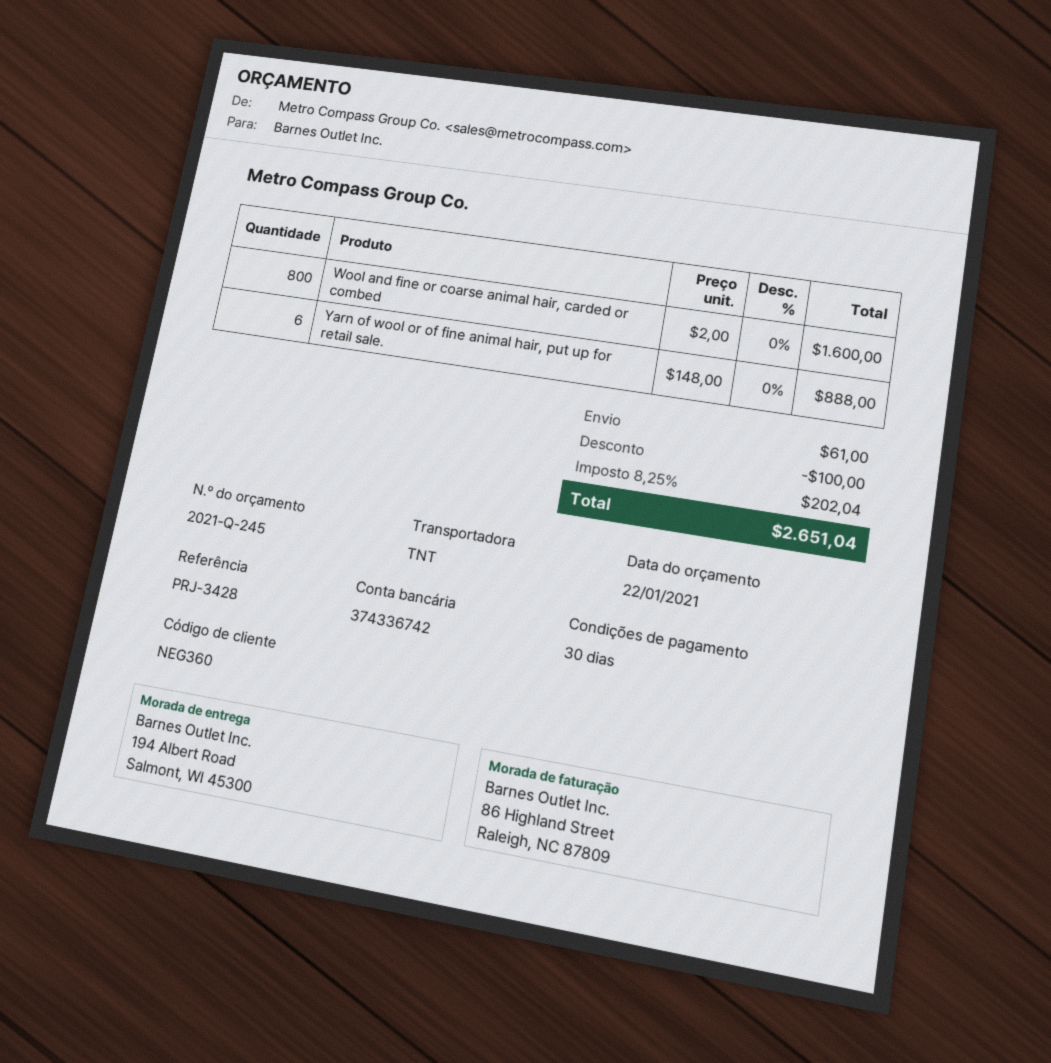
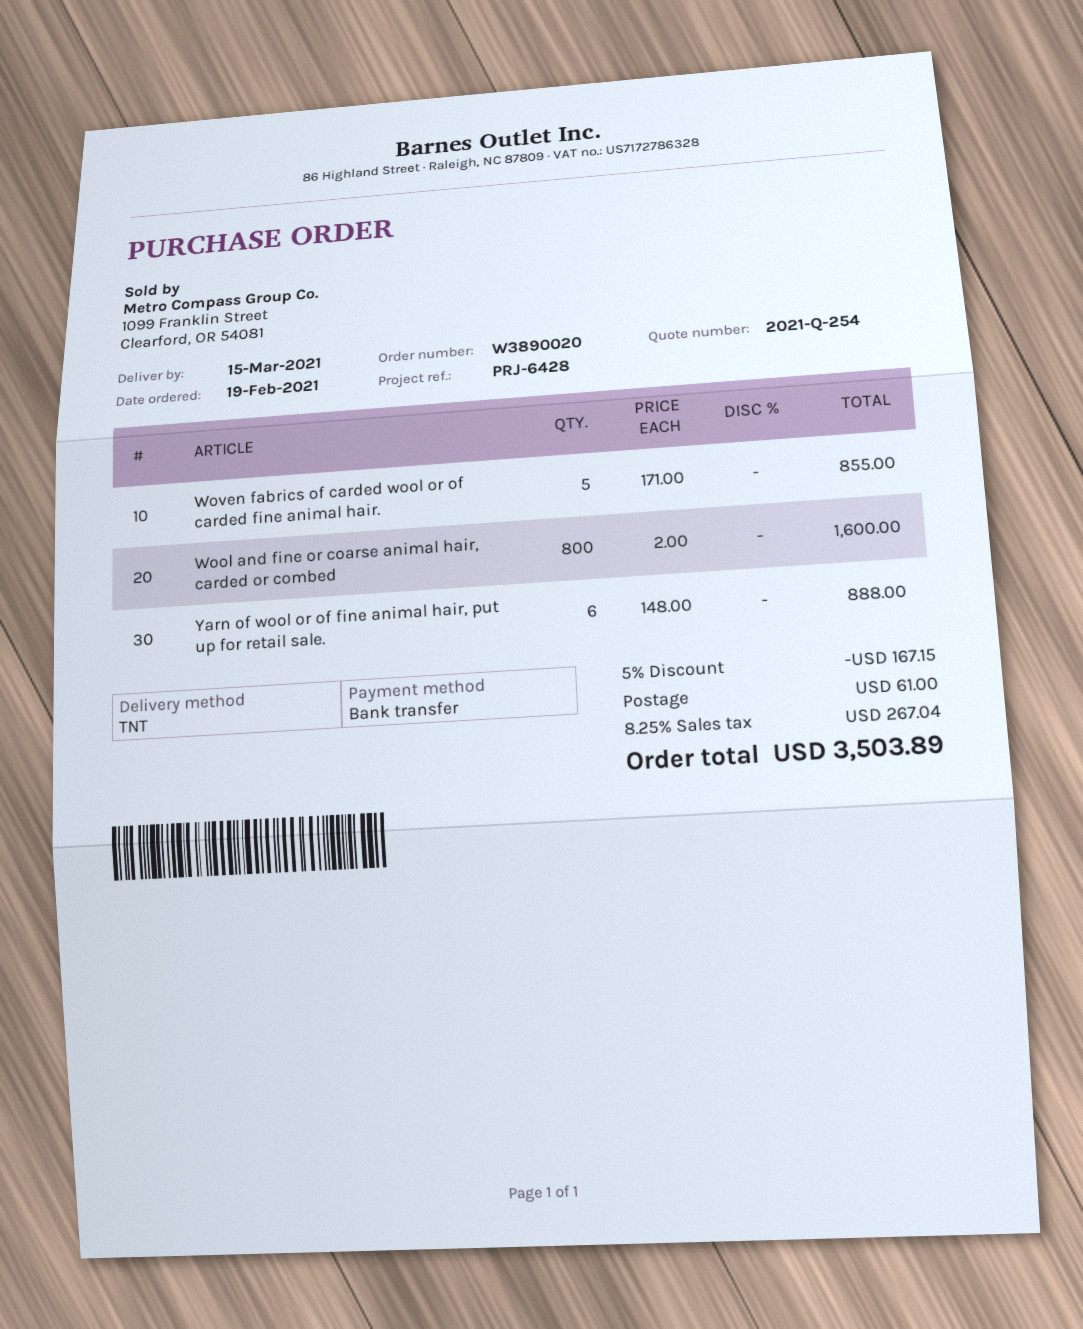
quote number: 2021-Q-245 -> 2021-Q-254
reference: PRJ-3428 -> PRJ-6428
Woven fabrics of carded wool or of carded fine animal hair.: none -> 5 x 171.00 = 855.00
discount: 100.00 -> 167.15
tax: 8.25% = 202.04 -> 8.25% = 267.04
total: 2651.04 -> 3503.89

